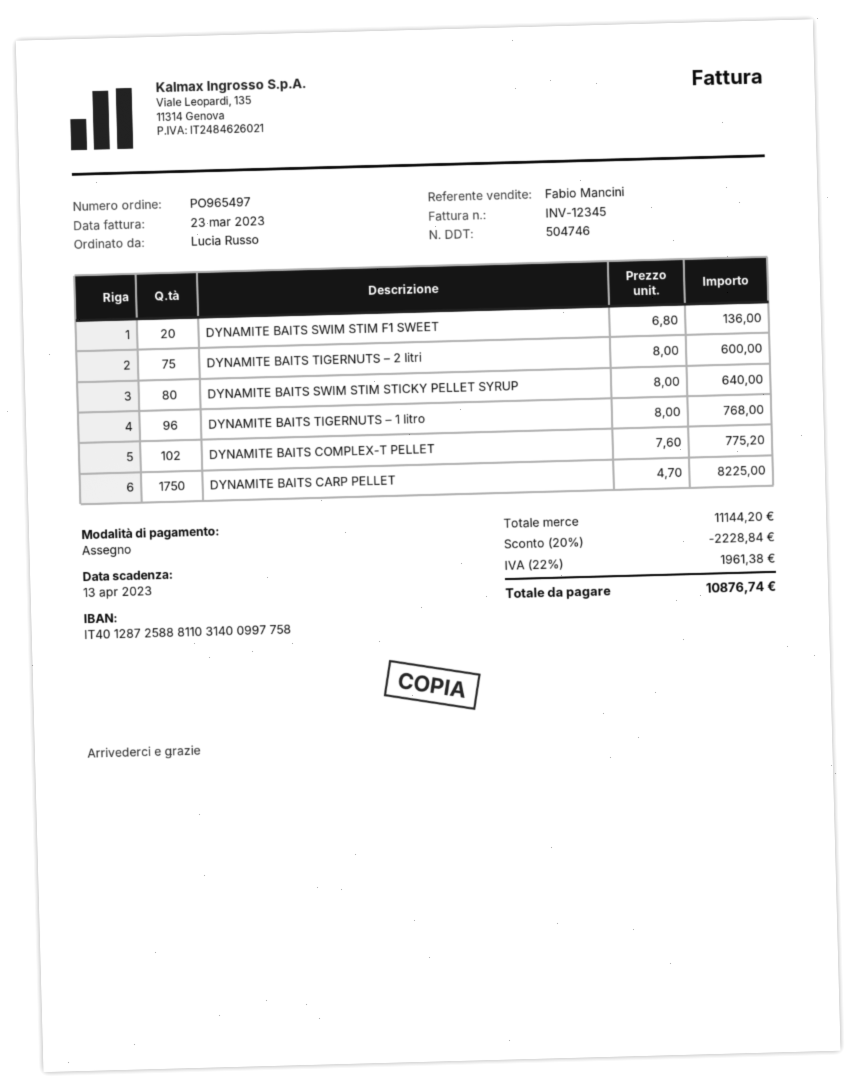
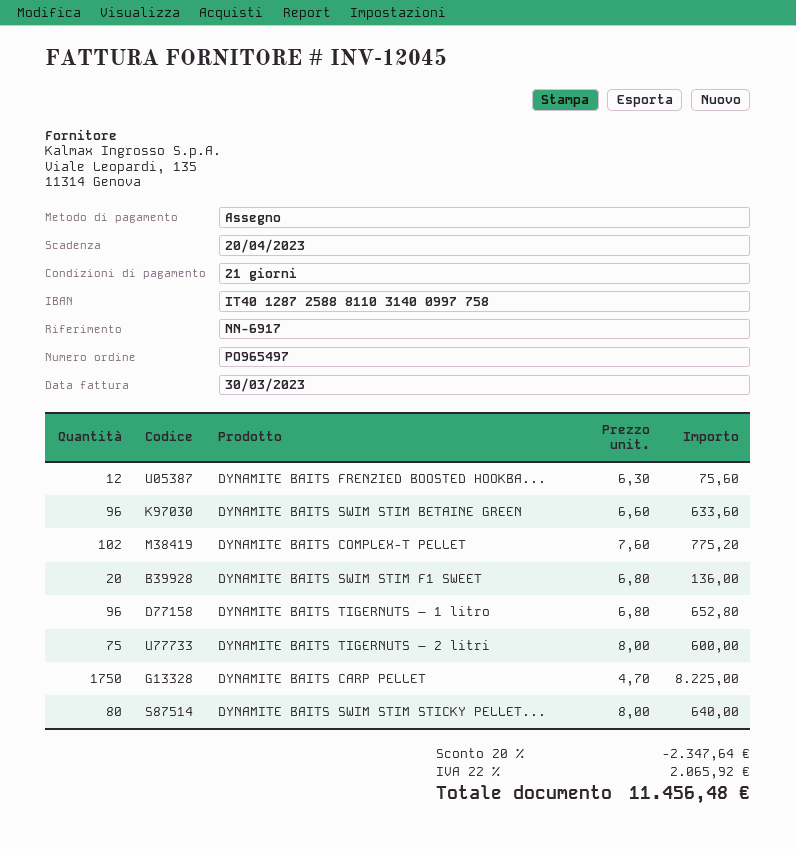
invoice number: INV-12345 -> INV-12045
invoice date: 2023-03-23 -> 2023-03-30
due date: 2023-04-13 -> 2023-04-20
DYNAMITE BAITS TIGERNUTS – 1 litro: 96 x 8.00 = 768.00 -> 96 x 6.80 = 652.80
DYNAMITE BAITS FRENZIED BOOSTED HOOKBA...: none -> 12 x 6.30 = 75.60
DYNAMITE BAITS SWIM STIM BETAINE GREEN: none -> 96 x 6.60 = 633.60
discount: 20% = 2228.84 -> 20% = 2347.64
tax: 22% = 1961.38 -> 22% = 2065.92
total: 10876.74 -> 11456.48

